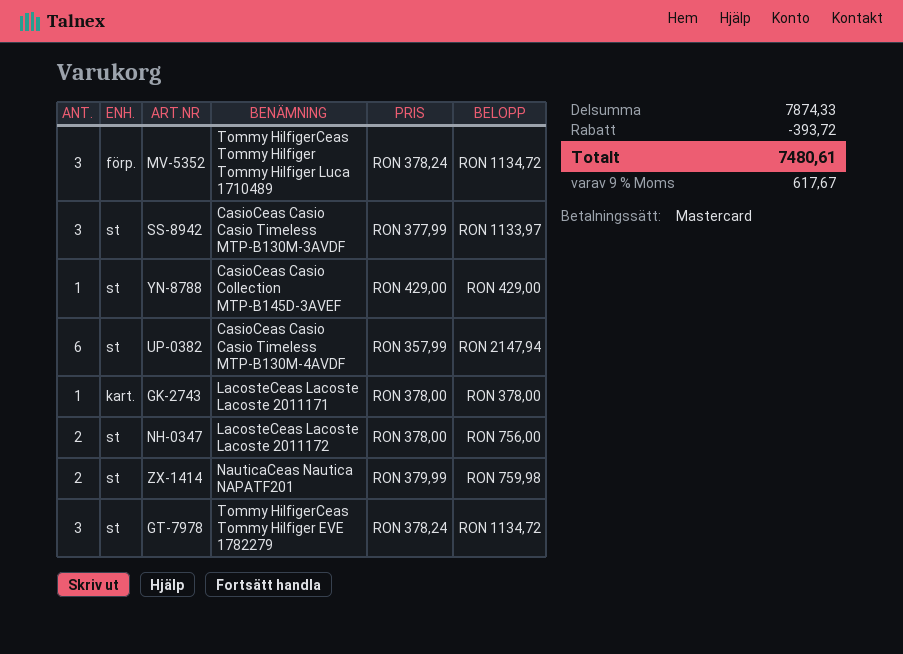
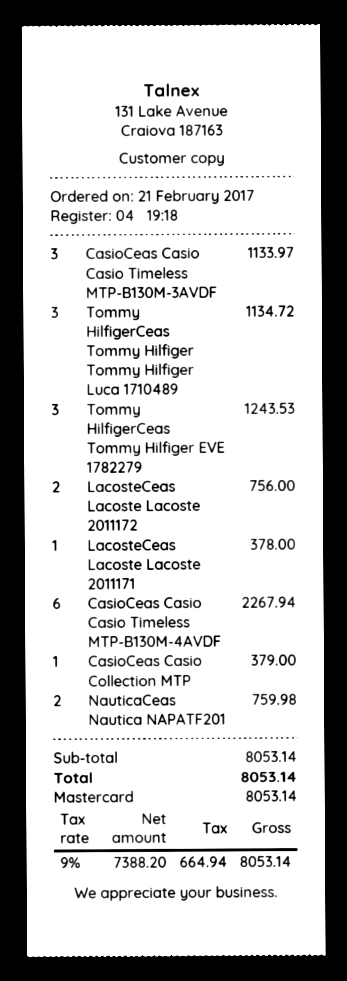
CasioCeas Casio Collection MTP-B145D-3AVEF: 1 for 429.00 -> 1 for 379.00
CasioCeas Casio Casio Timeless MTP-B130M-4AVDF: 6 for 2147.94 -> 6 for 2267.94
Tommy HilfigerCeas Tommy Hilfiger EVE 1782279: 3 for 1134.72 -> 3 for 1243.53
subtotal: 7874.33 -> 8053.14
discount: 393.72 -> none
tax: 9% = 617.67 -> 9% = 664.94
total: 7480.61 -> 8053.14

